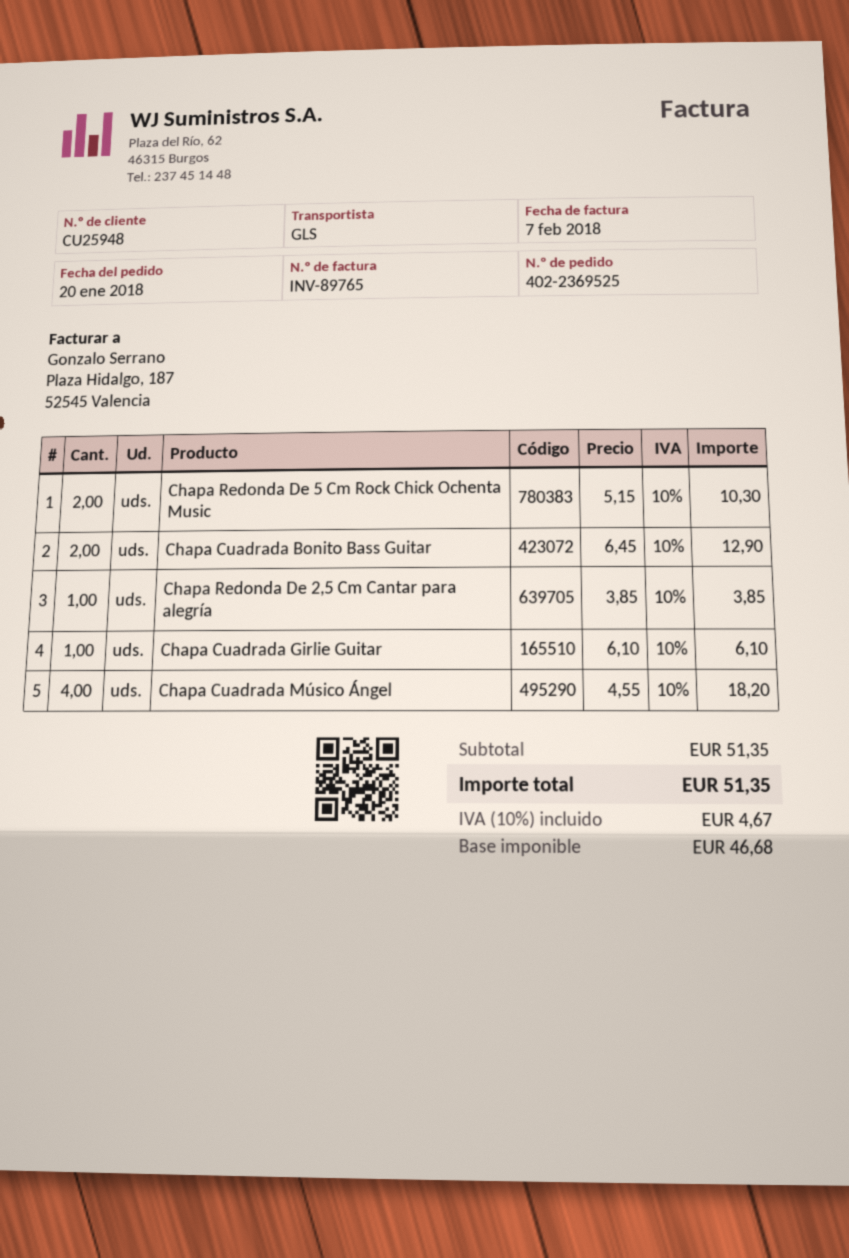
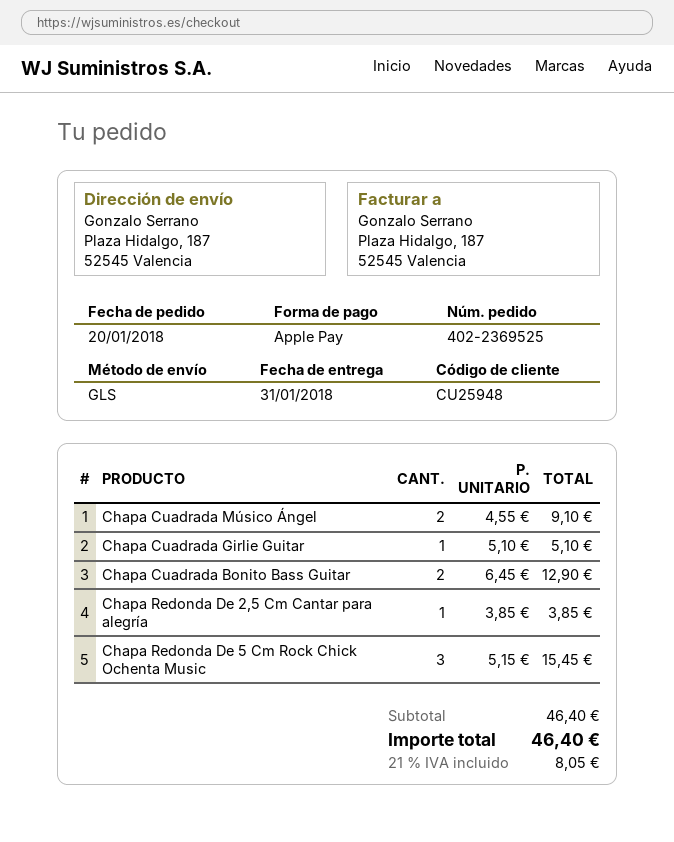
Chapa Redonda De 5 Cm Rock Chick Ochenta Music: 2 x 5.15 = 10.30 -> 3 x 5.15 = 15.45
Chapa Cuadrada Girlie Guitar: 1 x 6.10 = 6.10 -> 1 x 5.10 = 5.10
Chapa Cuadrada Músico Ángel: 4 x 4.55 = 18.20 -> 2 x 4.55 = 9.10
subtotal: 51.35 -> 46.40
tax: 10% = 4.67 -> 21% = 8.05
total: 51.35 -> 46.40

